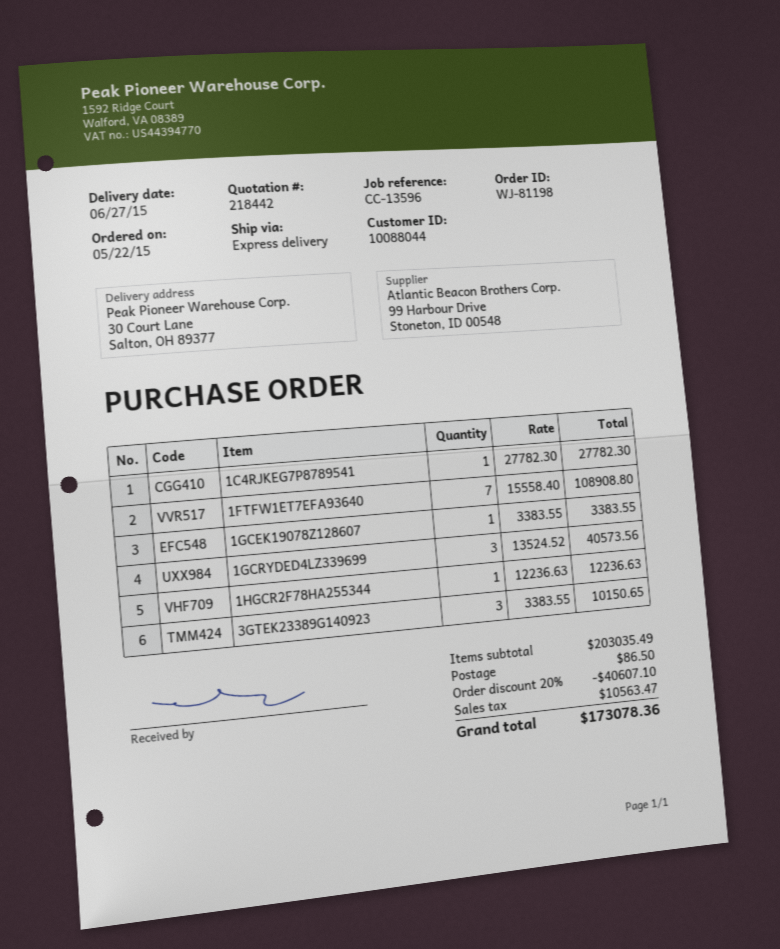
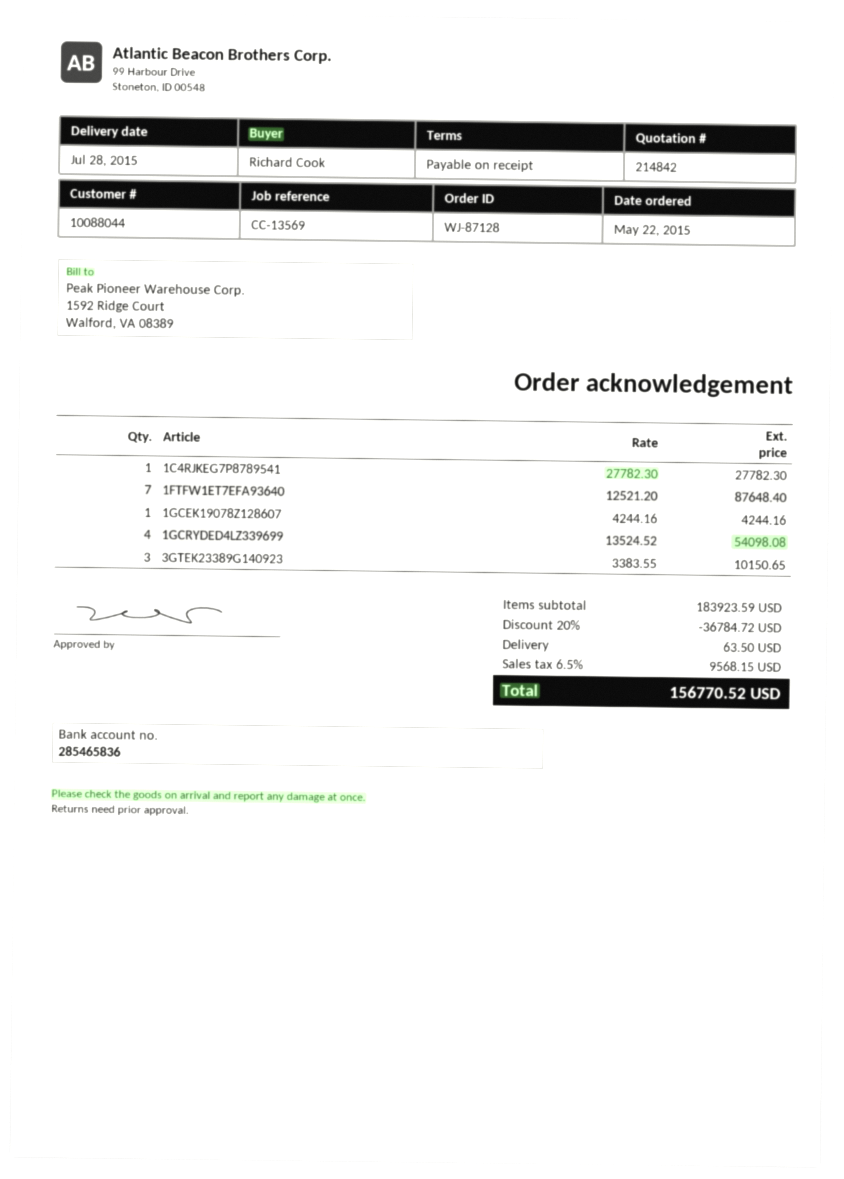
quote number: 218442 -> 214842
order number: WJ-81198 -> WJ-87128
delivery date: 2015-06-27 -> 2015-07-28
reference: CC-13596 -> CC-13569
1FTFW1ET7EFA93640: 7 x 15558.40 = 108908.80 -> 7 x 12521.20 = 87648.40
1GCEK19078Z128607: 1 x 3383.55 = 3383.55 -> 1 x 4244.16 = 4244.16
1GCRYDED4LZ339699: 3 x 13524.52 = 40573.56 -> 4 x 13524.52 = 54098.08
1HGCR2F78HA255344: 1 x 12236.63 = 12236.63 -> none
subtotal: 203035.49 -> 183923.59
discount: 20% = 40607.10 -> 20% = 36784.72
shipping: 86.50 -> 63.50
tax: 10563.47 -> 9568.15
total: 173078.36 -> 156770.52

